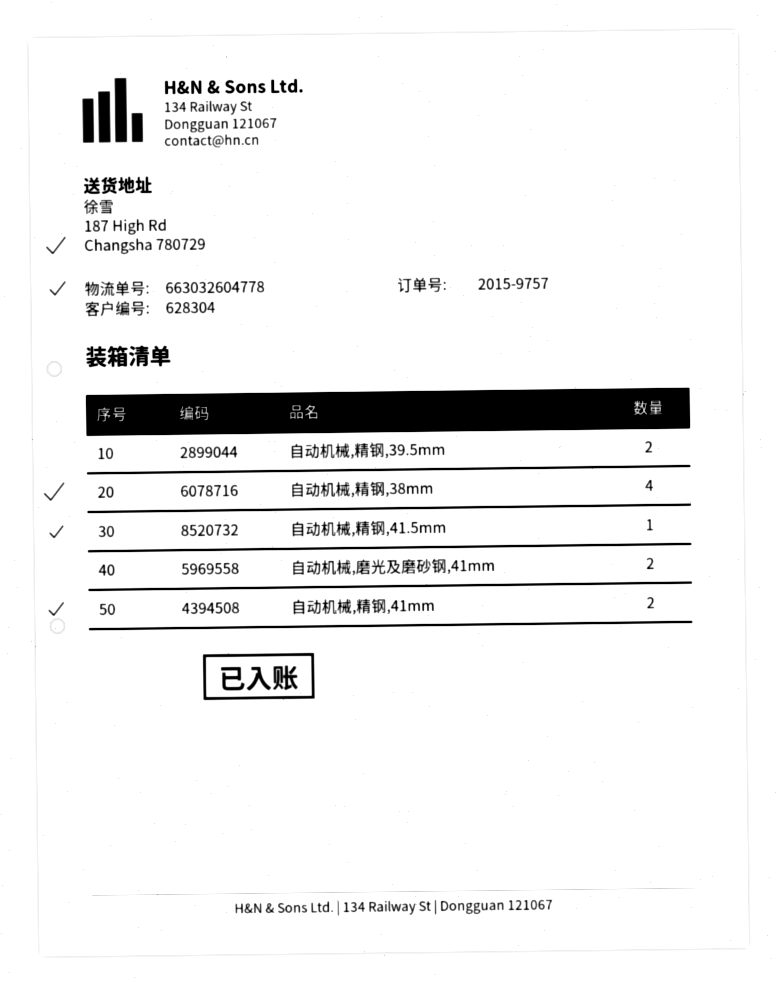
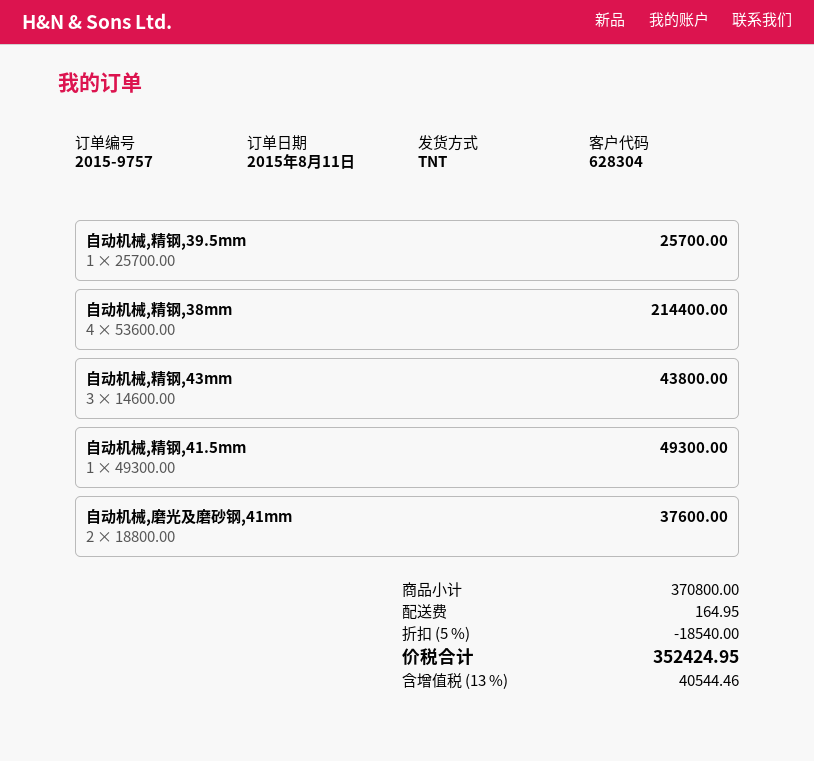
自动机械,精钢,39.5mm: 2 -> 1
自动机械,精钢,41mm: 2 -> none
自动机械,精钢,43mm: none -> 3

